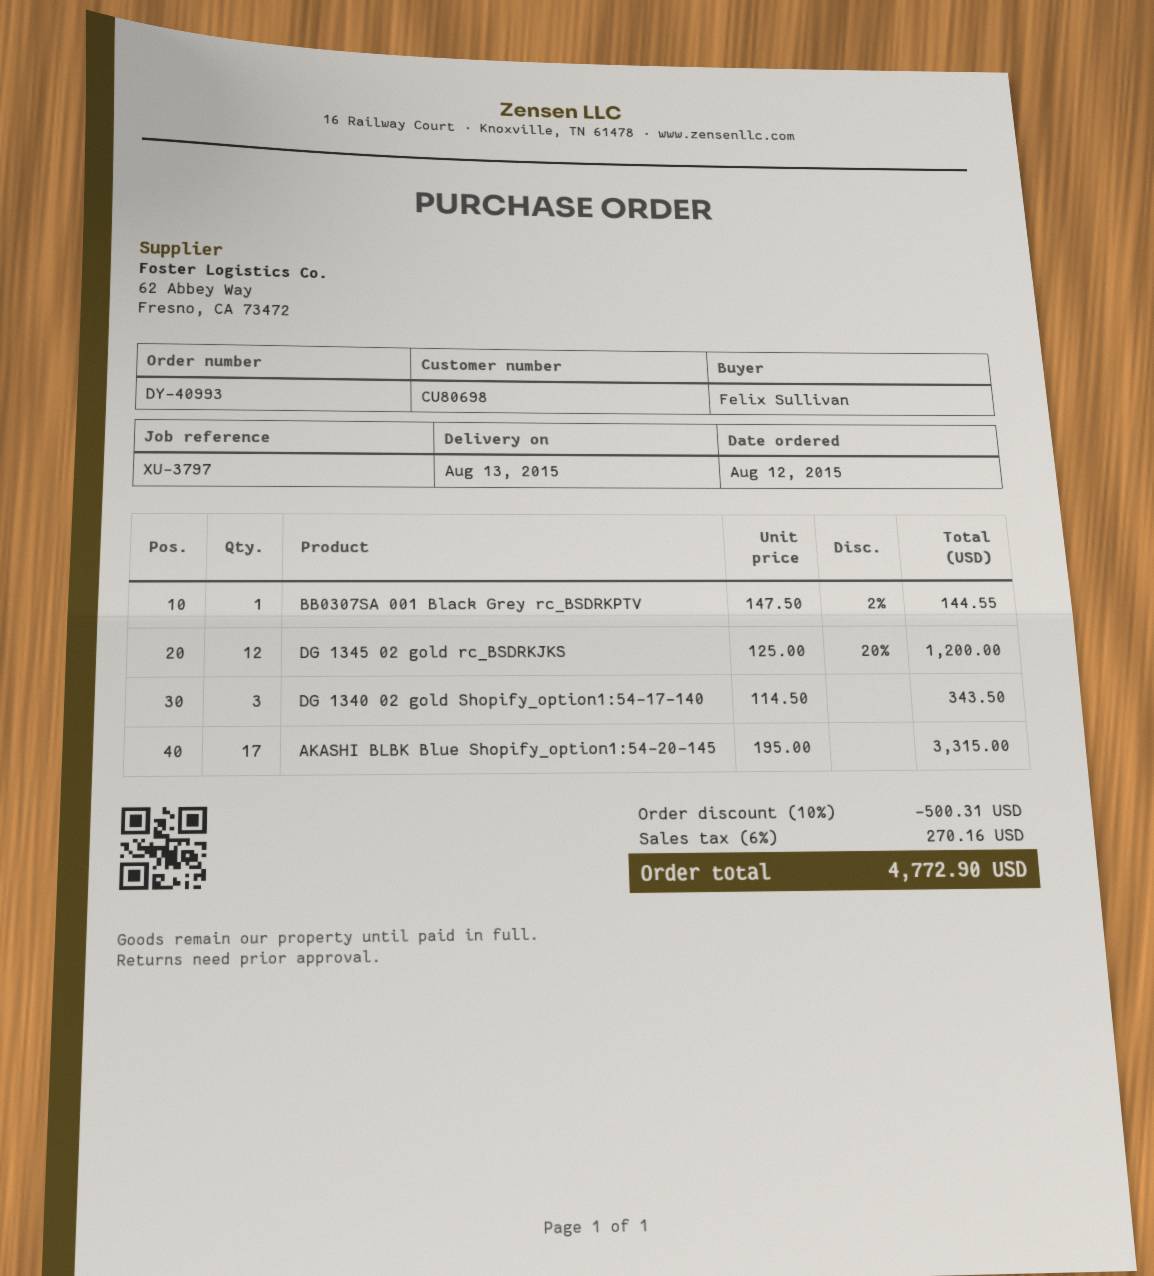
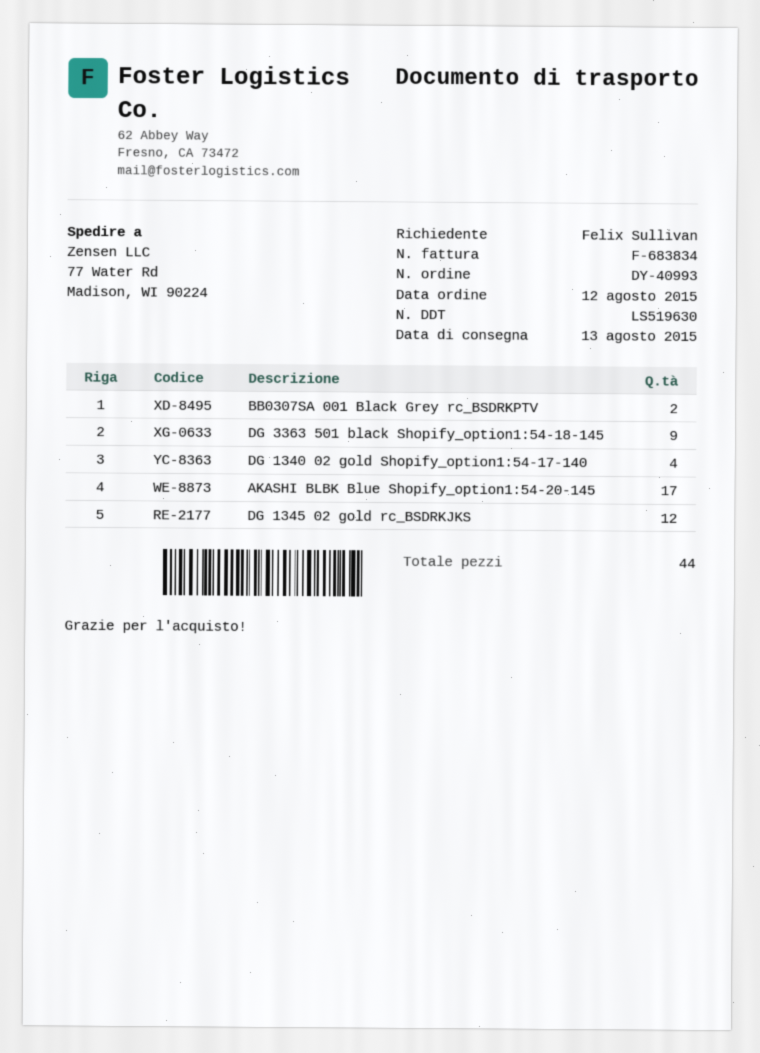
BB0307SA 001 Black Grey rc_BSDRKPTV: 1 -> 2
DG 1340 02 gold Shopify_option1:54-17-140: 3 -> 4
DG 3363 501 black Shopify_option1:54-18-145: none -> 9

